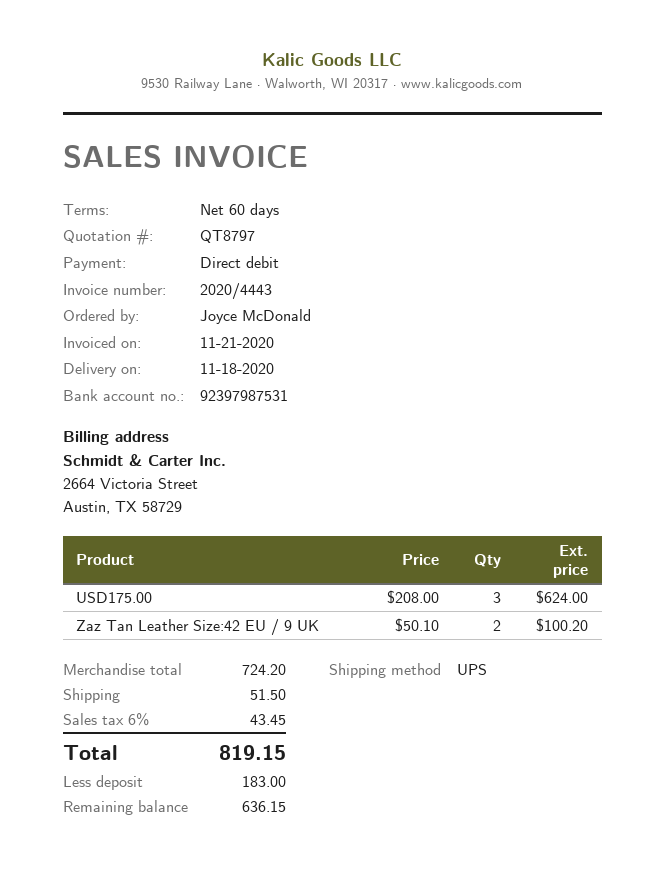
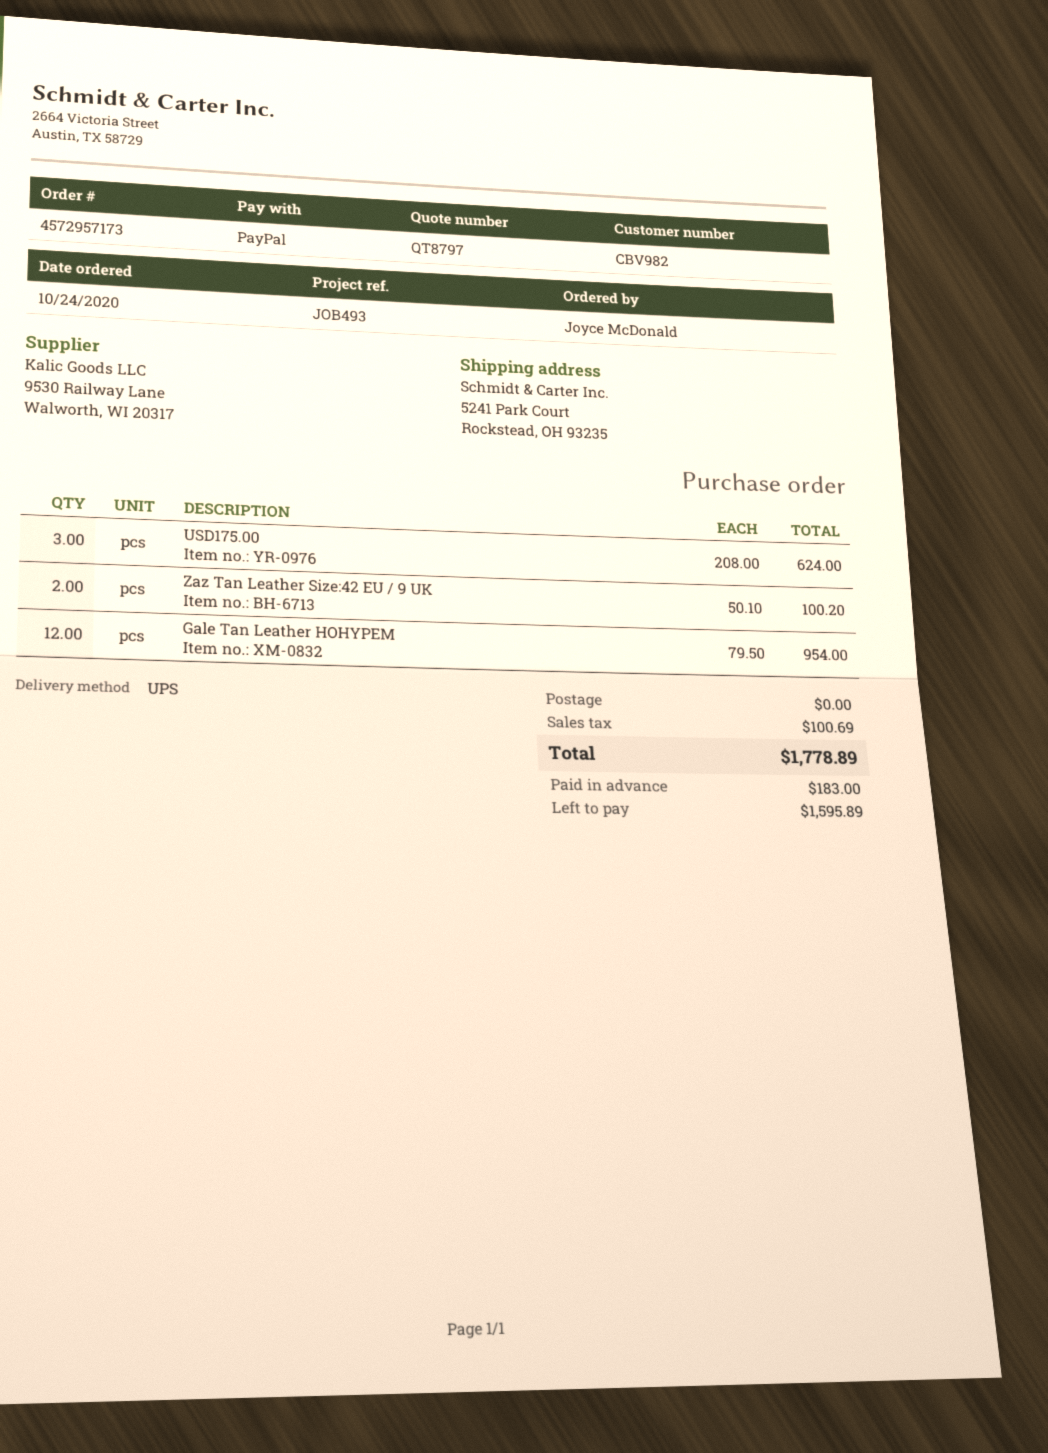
payment method: direct debit -> PayPal
Gale Tan Leather HOHYPEM: none -> 12 x 79.50 = 954.00
shipping: 51.50 -> 0.00
tax: 43.45 -> 100.69
total: 819.15 -> 1778.89
balance: 636.15 -> 1595.89

